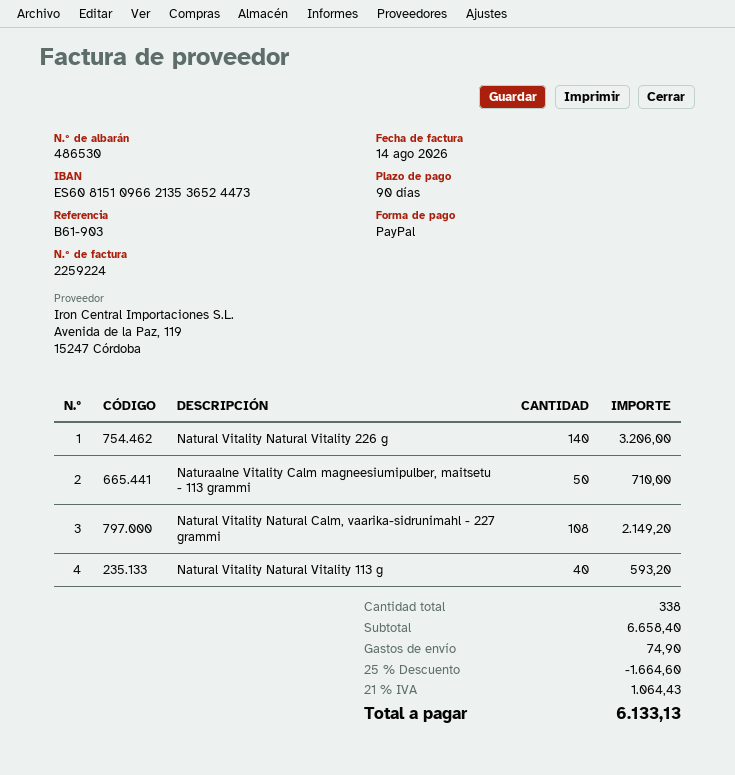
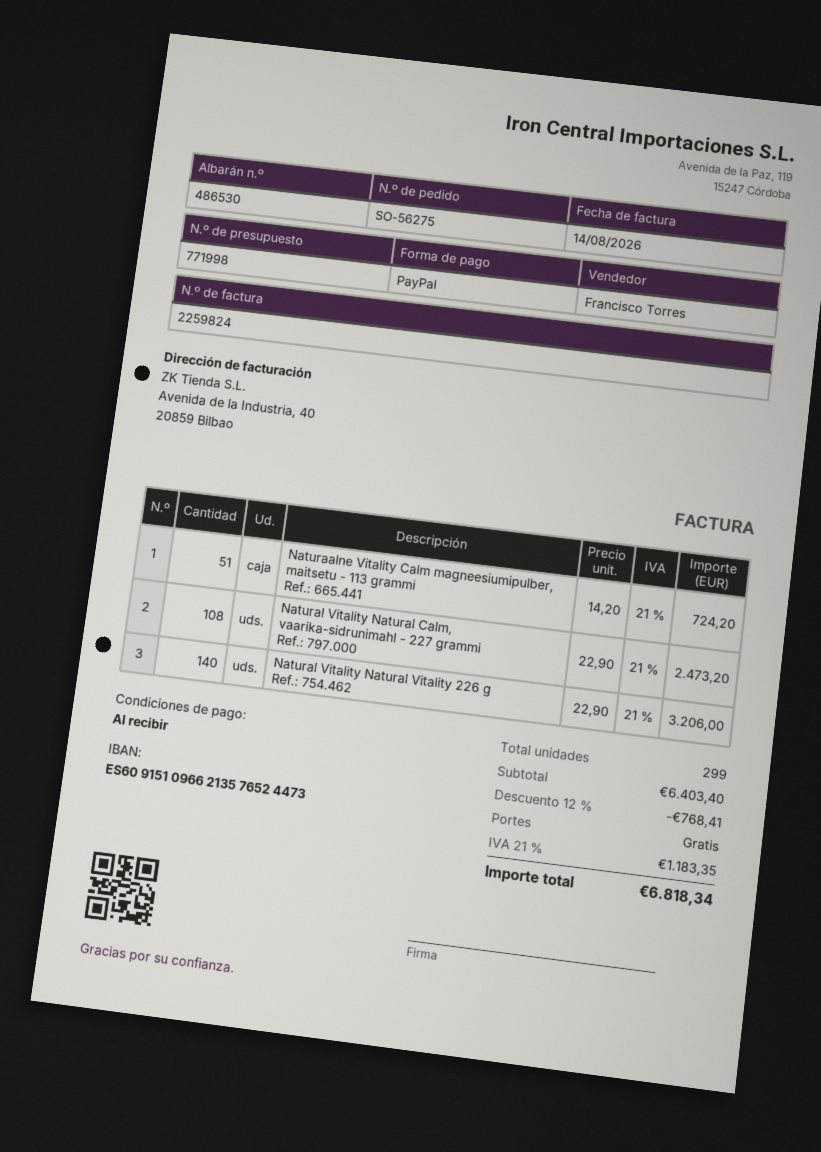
invoice number: 2259224 -> 2259824
payment terms: 90 days -> on receipt
bank account: ES6081510966213536524473 -> ES6091510966213576524473
Naturaalne Vitality Calm magneesiumipulber, maitsetu - 113 grammi: 50 for 710.00 -> 51 for 724.20
Natural Vitality Natural Calm, vaarika-sidrunimahl - 227 grammi: 108 for 2149.20 -> 108 for 2473.20
Natural Vitality Natural Vitality 113 g: 40 for 593.20 -> none
total quantity: 338 -> 299
subtotal: 6658.40 -> 6403.40
discount: 25% = 1664.60 -> 12% = 768.41
shipping: 74.90 -> 0.00
tax: 21% = 1064.43 -> 21% = 1183.35
total: 6133.13 -> 6818.34

